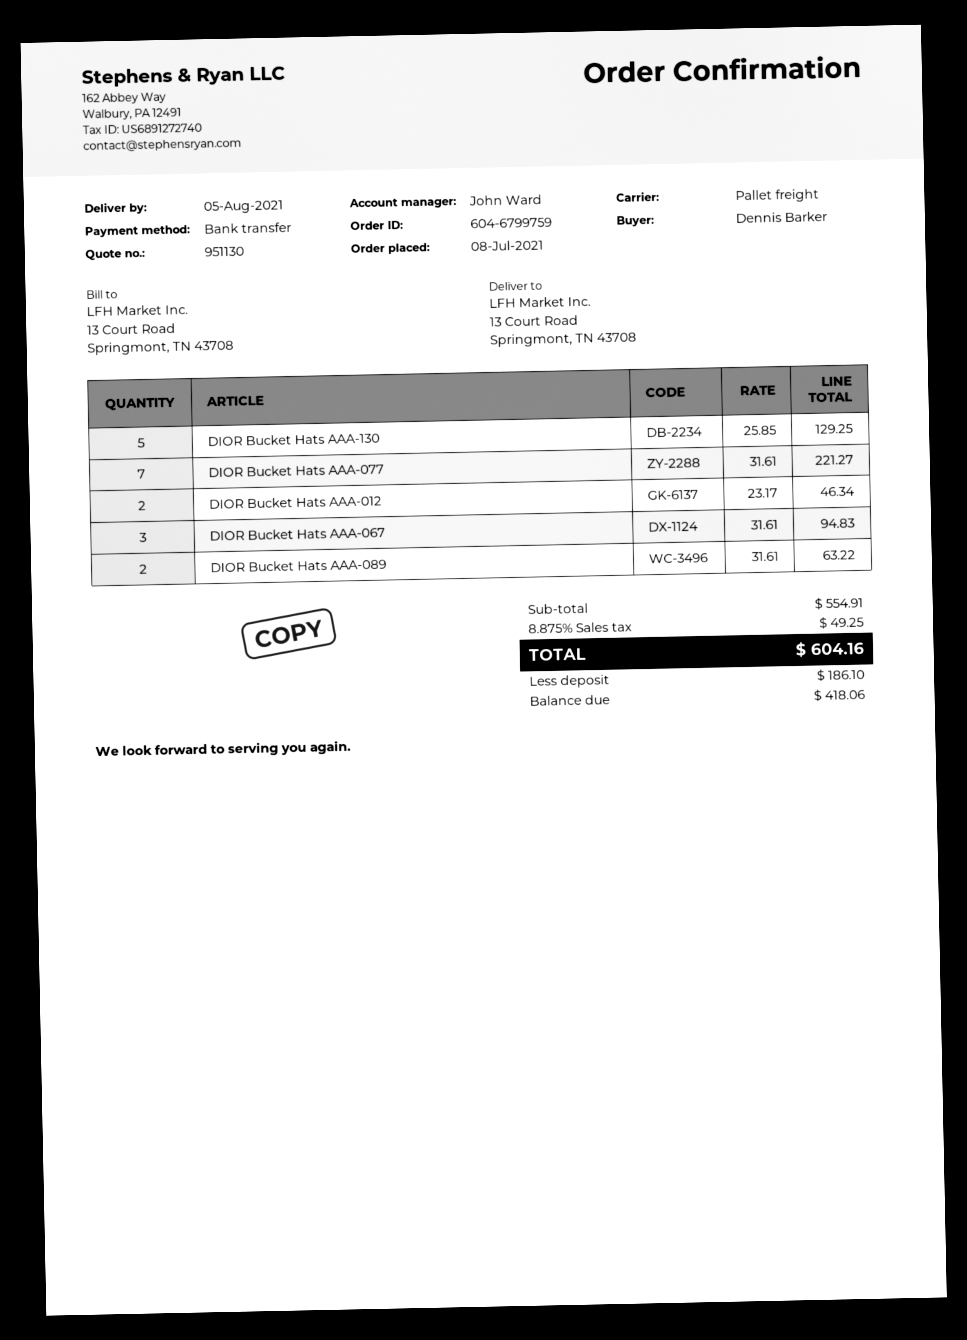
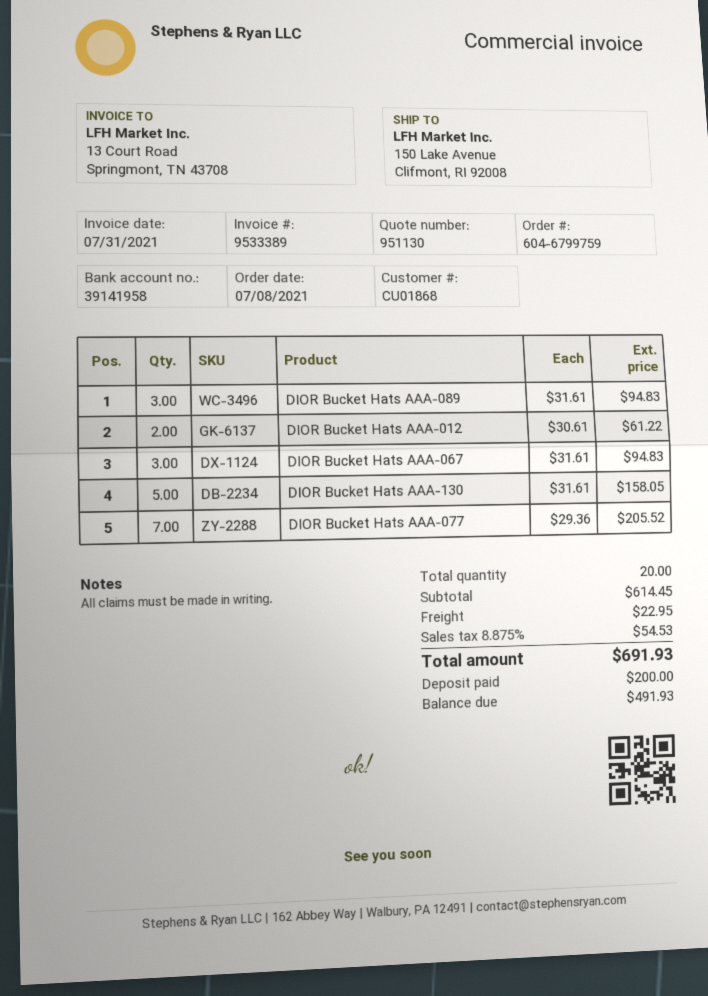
ship to: 13 Court Road, Springmont, TN 43708 -> 150 Lake Avenue, Clifmont, RI 92008
DIOR Bucket Hats AAA-130: 5 x 25.85 = 129.25 -> 5 x 31.61 = 158.05
DIOR Bucket Hats AAA-077: 7 x 31.61 = 221.27 -> 7 x 29.36 = 205.52
DIOR Bucket Hats AAA-012: 2 x 23.17 = 46.34 -> 2 x 30.61 = 61.22
DIOR Bucket Hats AAA-089: 2 x 31.61 = 63.22 -> 3 x 31.61 = 94.83
subtotal: 554.91 -> 614.45
shipping: none -> 22.95
tax: 8.875% = 49.25 -> 8.875% = 54.53
total: 604.16 -> 691.93
deposit: 186.10 -> 200.00
balance: 418.06 -> 491.93

